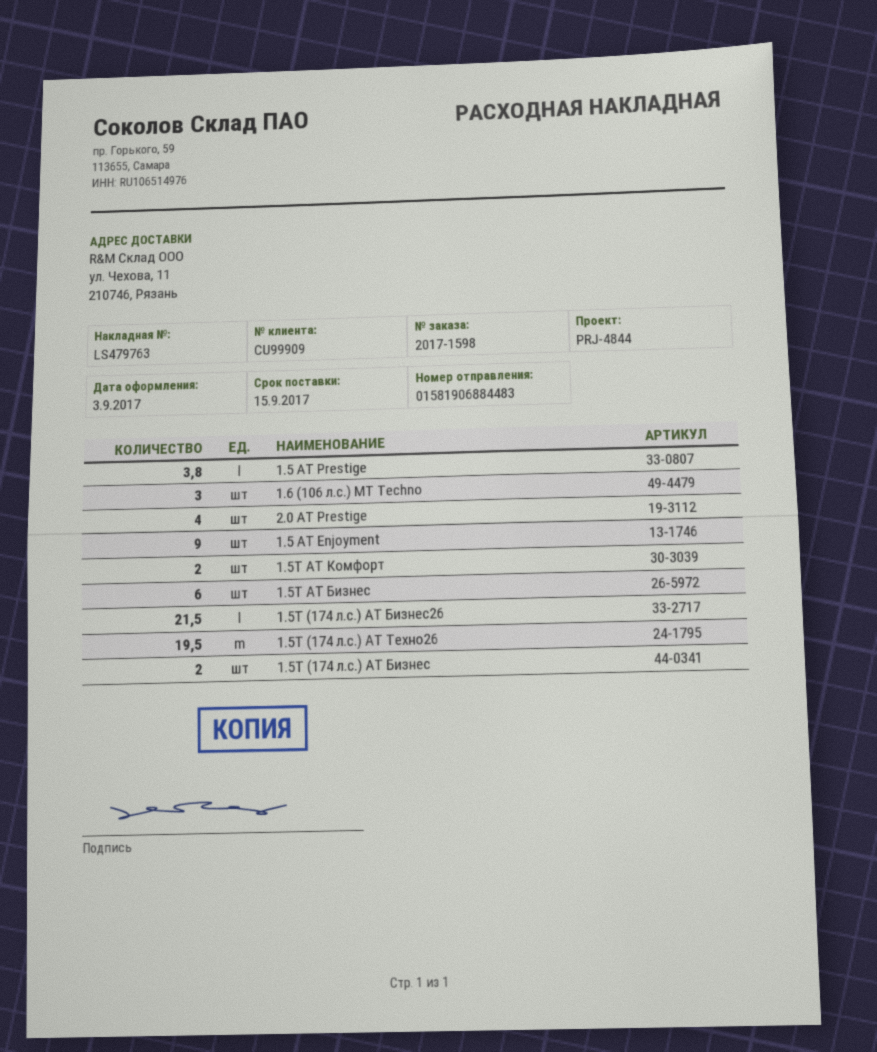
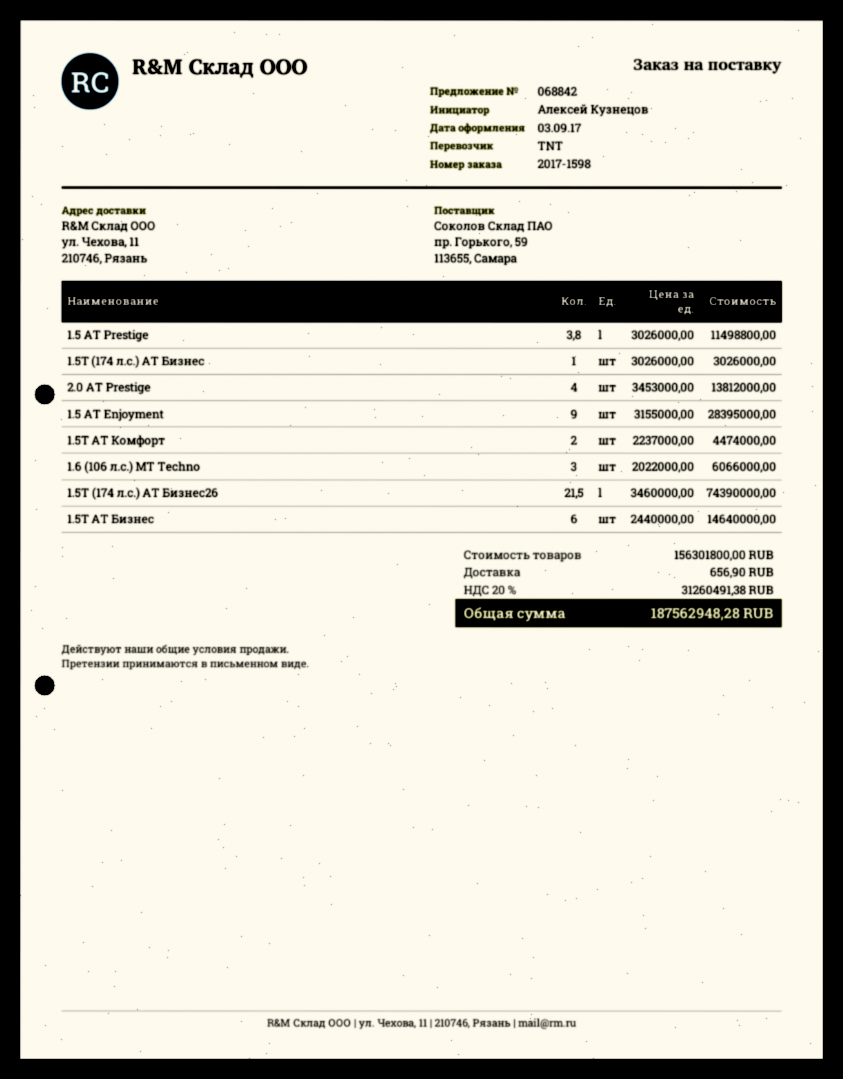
1.5T (174 л.с.) AT Техно26: 19.5 -> none
1.5Т (174 л.с.) AT Бизнес: 2 -> 1

